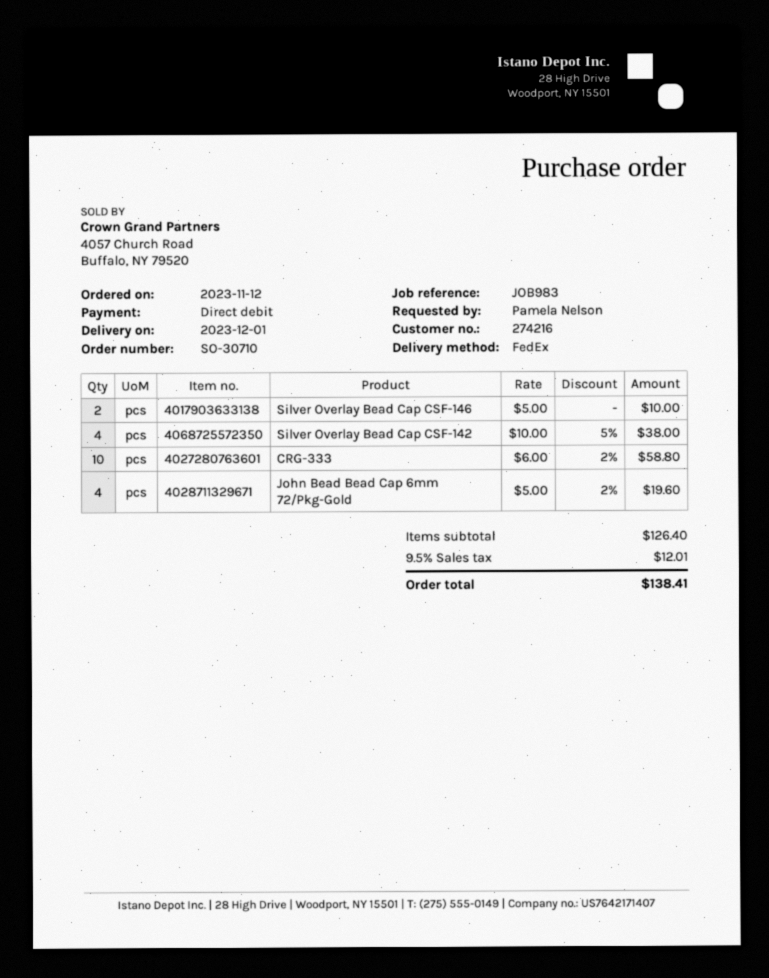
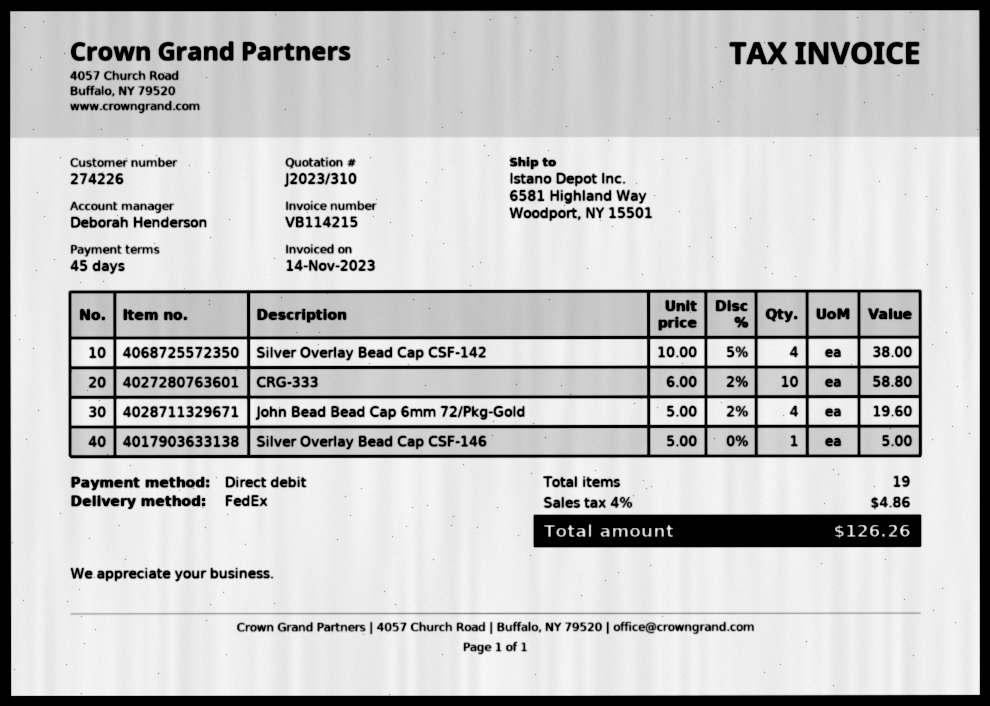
customer number: 274216 -> 274226
Silver Overlay Bead Cap CSF-146: 2 x 5.00 = 10.00 -> 1 x 5.00 = 5.00
tax: 9.5% = 12.01 -> 4% = 4.86
total: 138.41 -> 126.26

